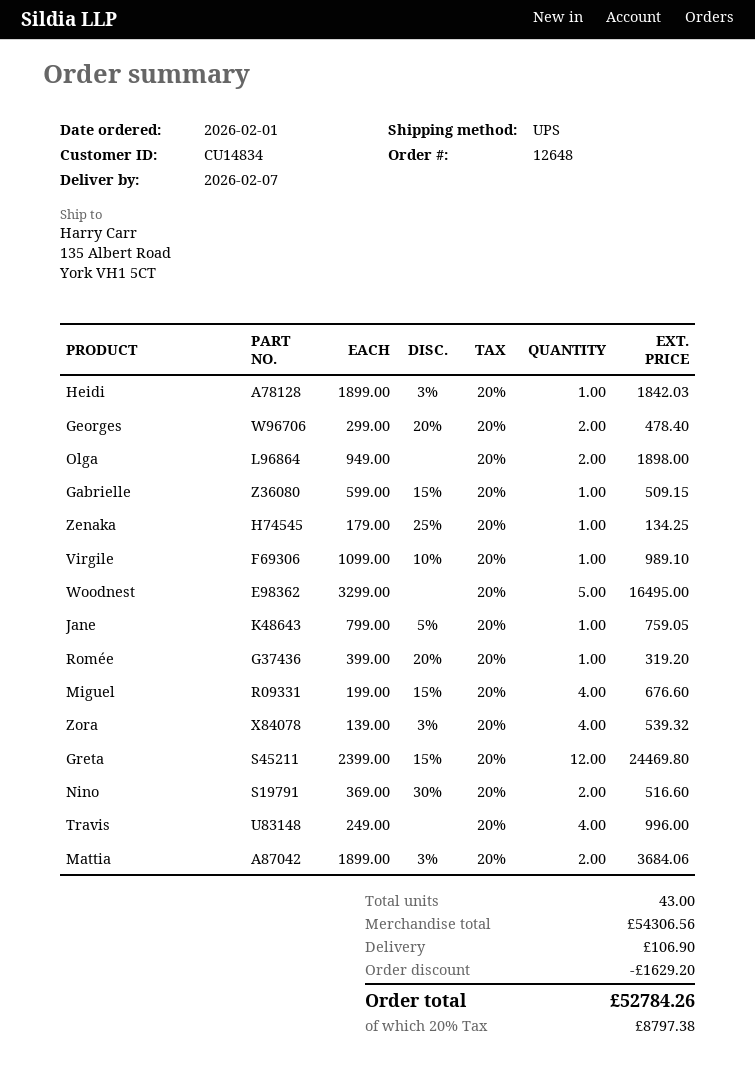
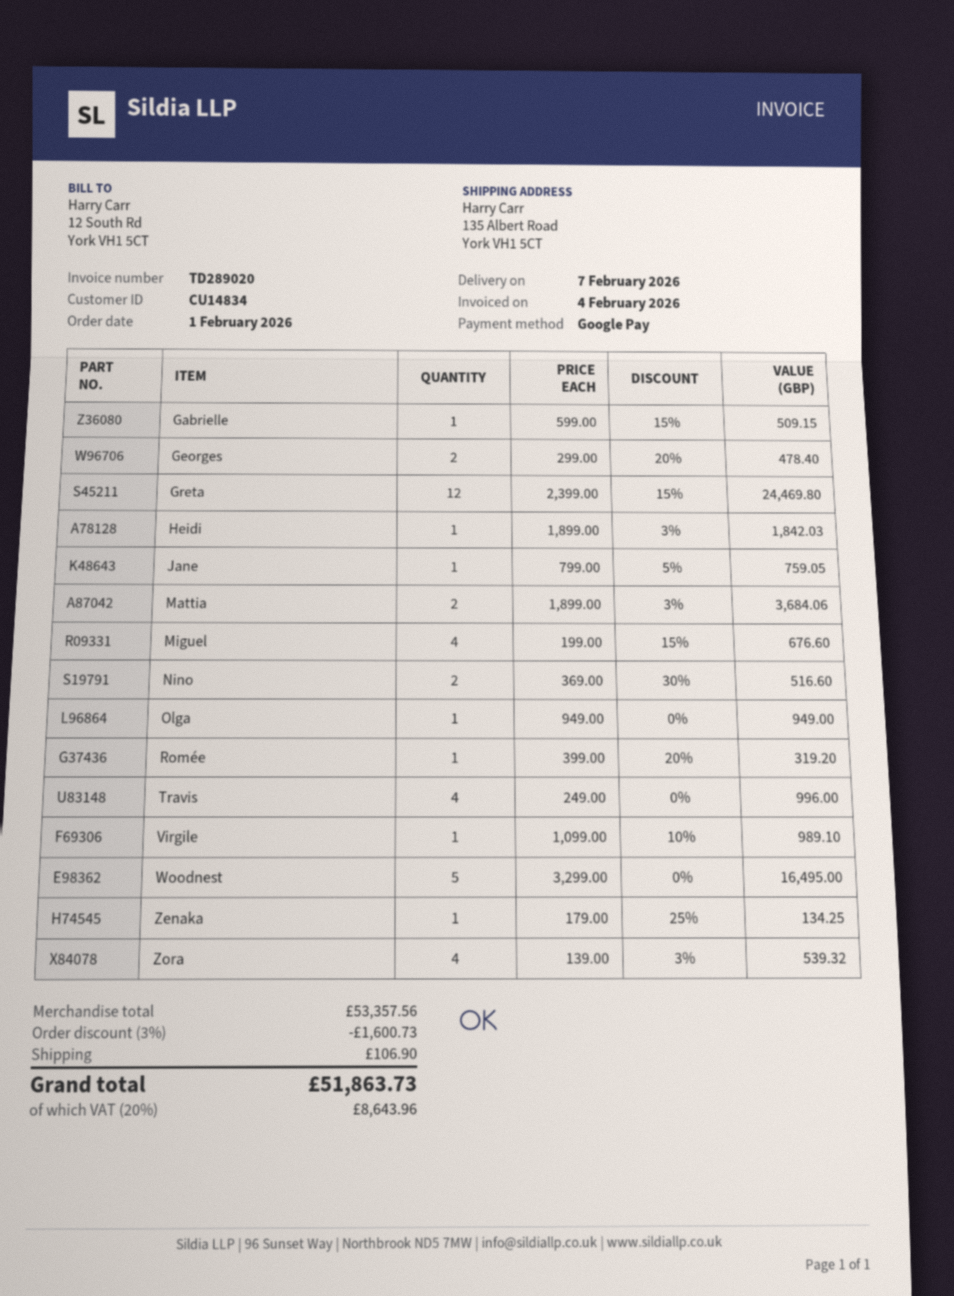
Olga: 2 x 949.00 = 1898.00 -> 1 x 949.00 = 949.00
subtotal: 54306.56 -> 53357.56
discount: 1629.20 -> 1600.73
tax: 20% = 8797.38 -> 20% = 8643.96
total: 52784.26 -> 51863.73

